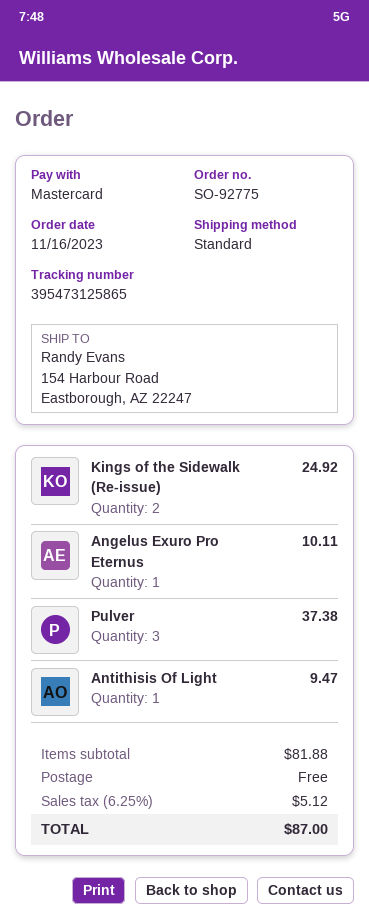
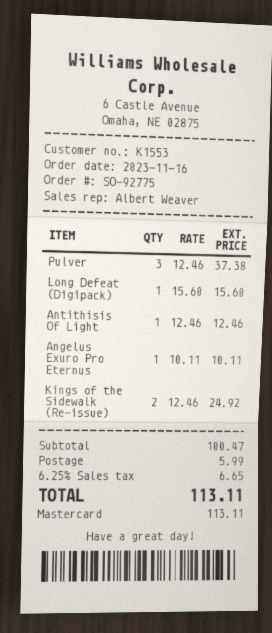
Antithisis Of Light: 1 for 9.47 -> 1 for 12.46
Long Defeat (Digipack): none -> 1 for 15.60
subtotal: 81.88 -> 100.47
shipping: 0.00 -> 5.99
tax: 6.25% = 5.12 -> 6.25% = 6.65
total: 87.00 -> 113.11

